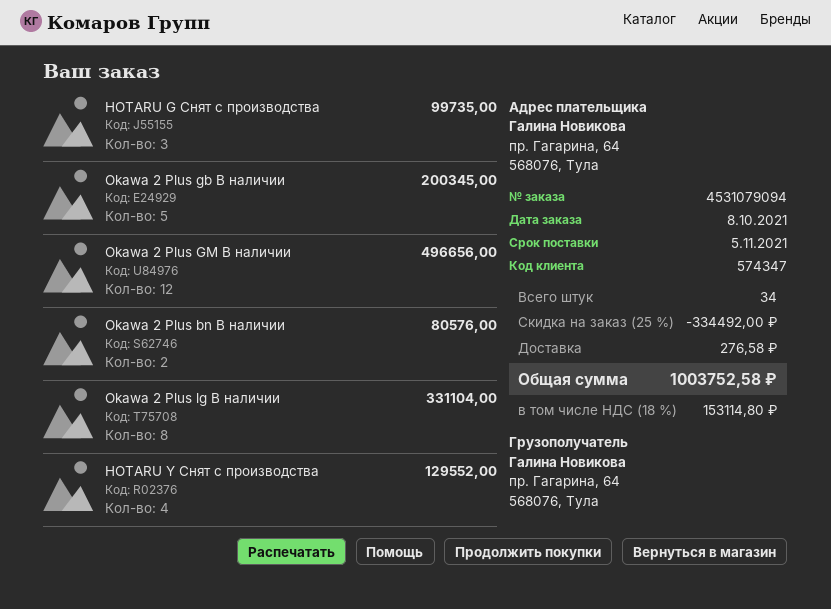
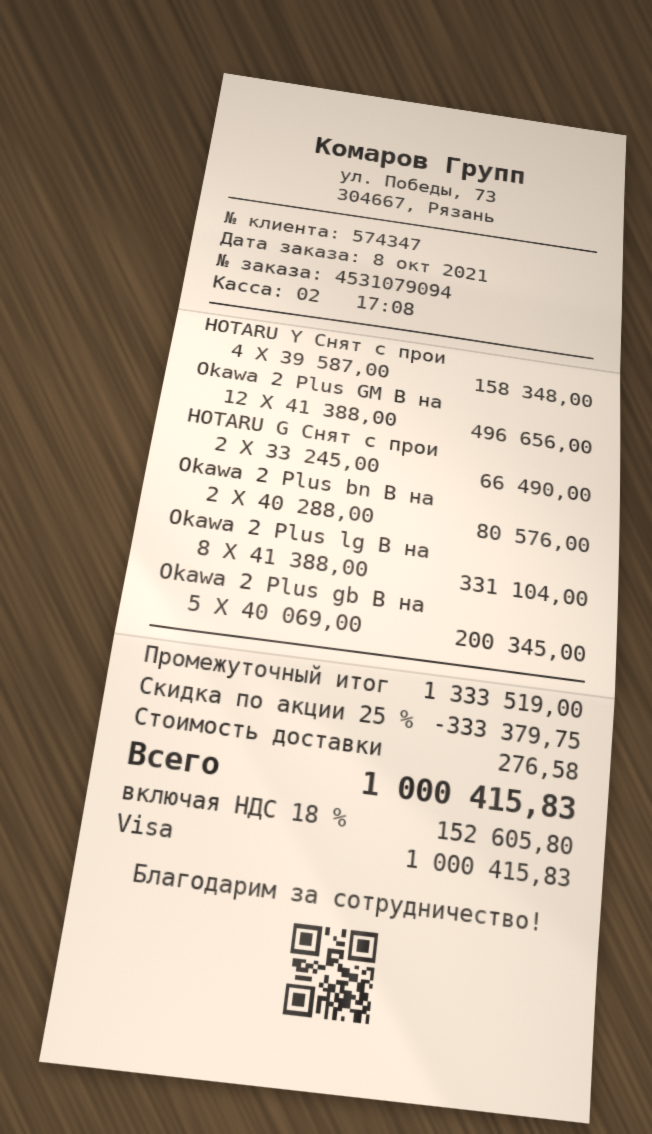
HOTARU G Снят с производства: 3 for 99735.00 -> 2 for 66490.00
HOTARU Y Снят с производства: 4 for 129552.00 -> 4 for 158348.00
discount: 25% = 334492.00 -> 25% = 333379.75
tax: 18% = 153114.80 -> 18% = 152605.80
total: 1003752.58 -> 1000415.83

